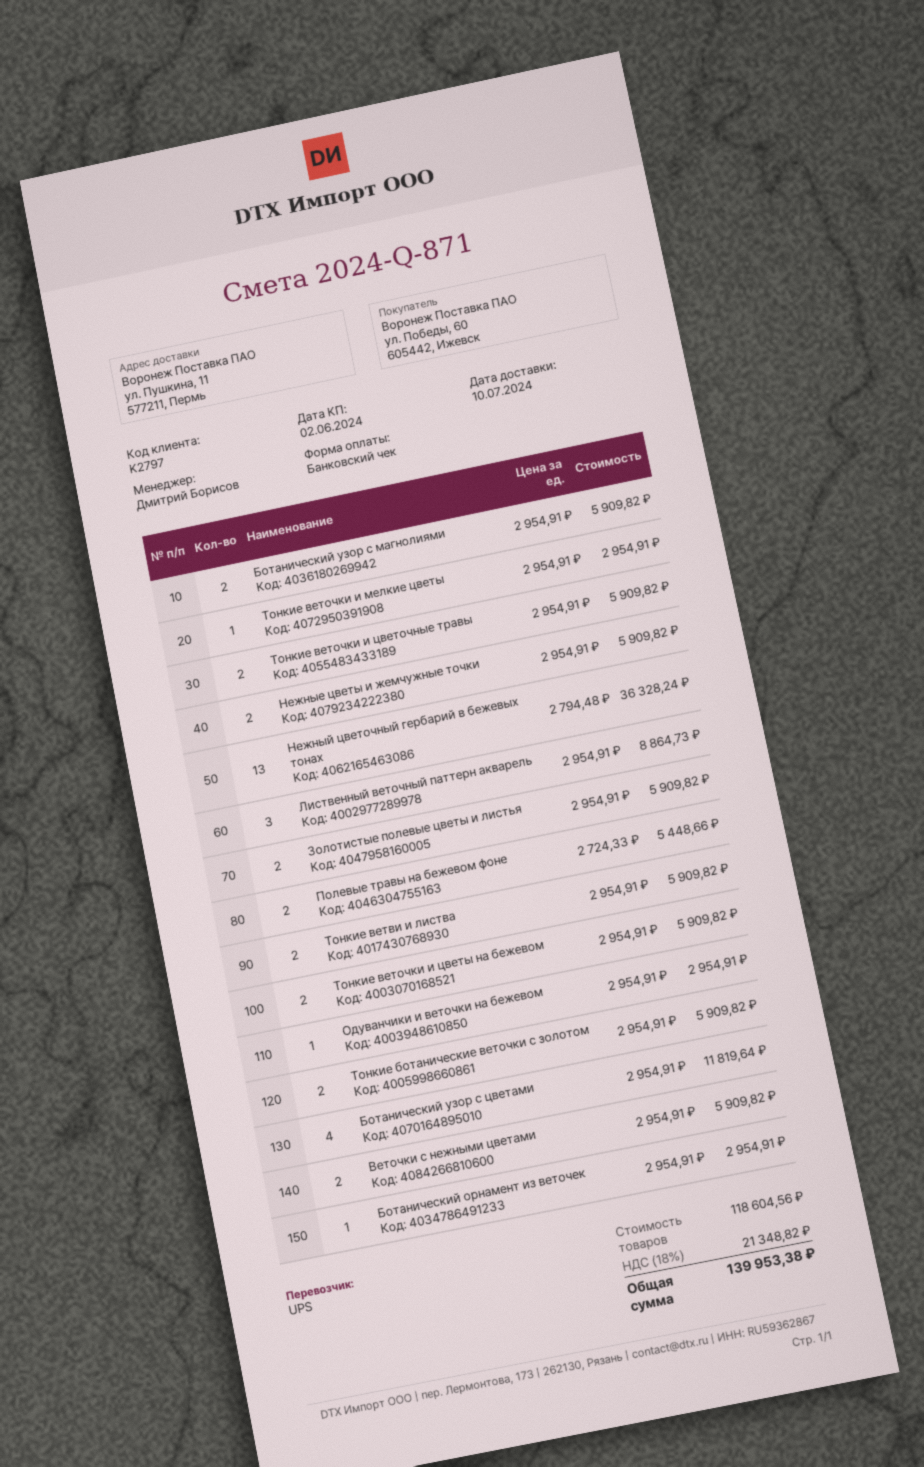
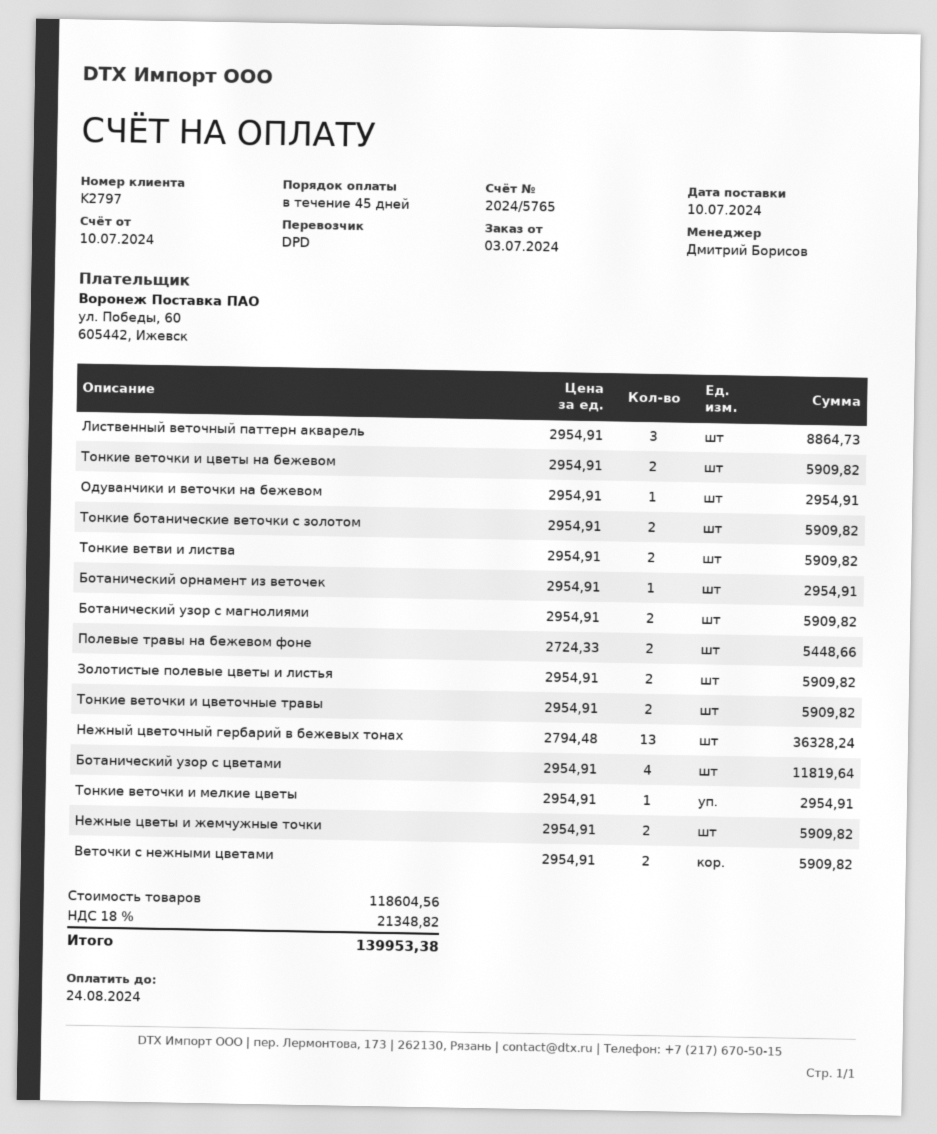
shipping method: UPS -> DPD

